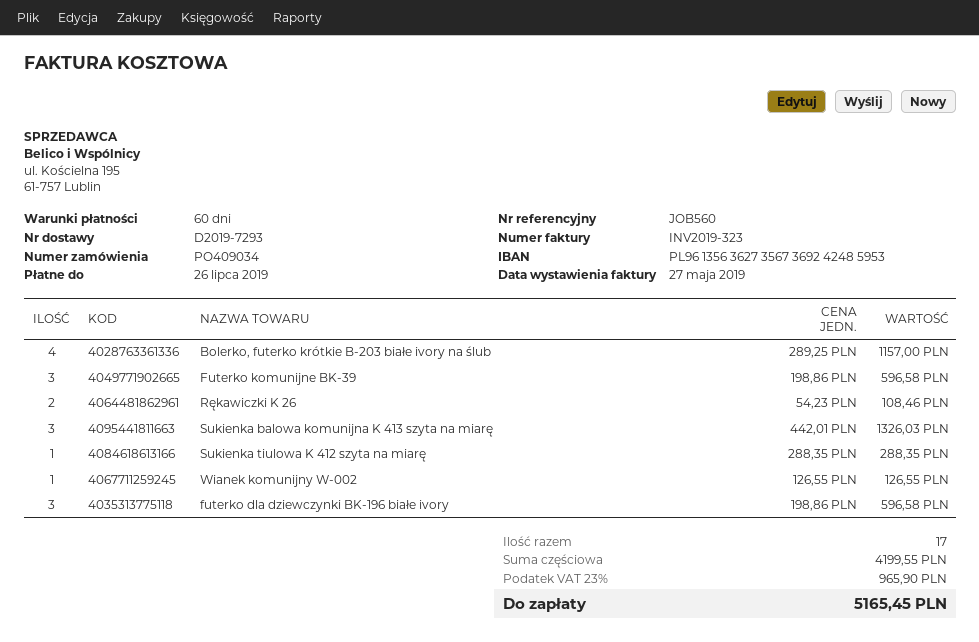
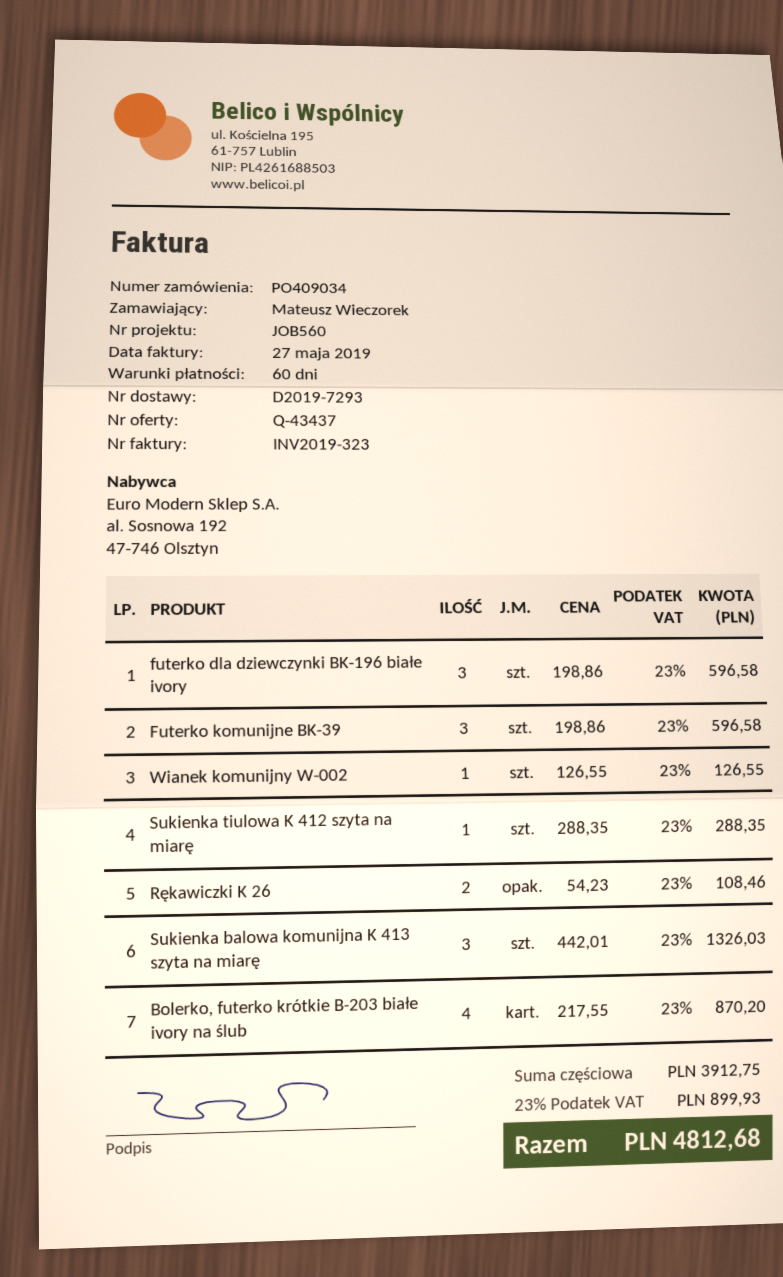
Bolerko, futerko krótkie B-203 białe ivory na ślub: 4 x 289.25 = 1157.00 -> 4 x 217.55 = 870.20
subtotal: 4199.55 -> 3912.75
tax: 23% = 965.90 -> 23% = 899.93
total: 5165.45 -> 4812.68

